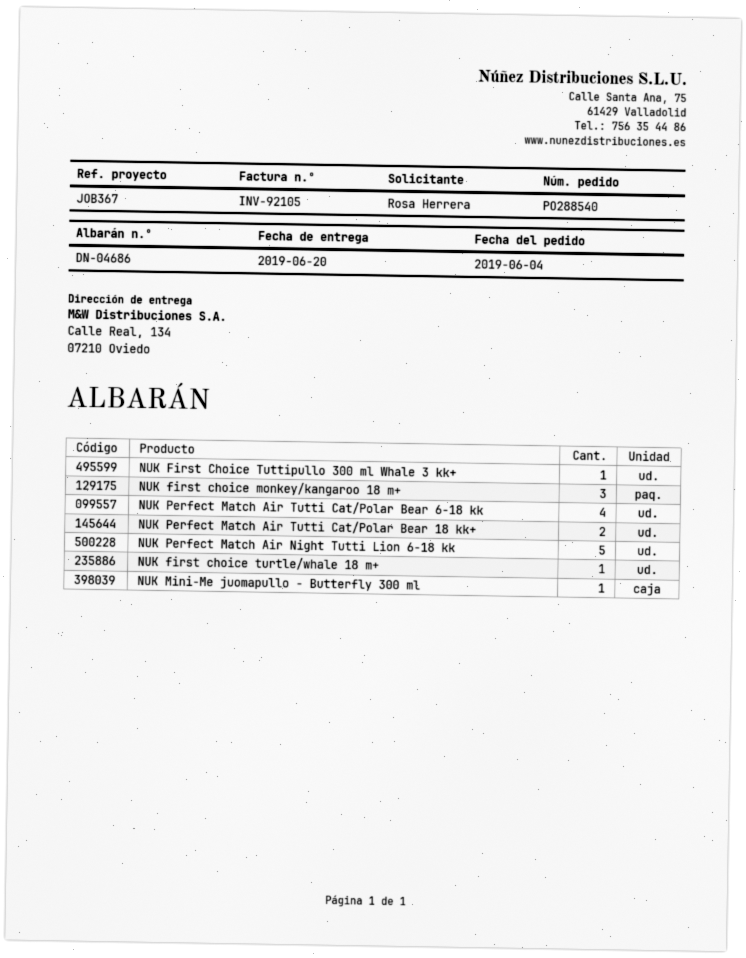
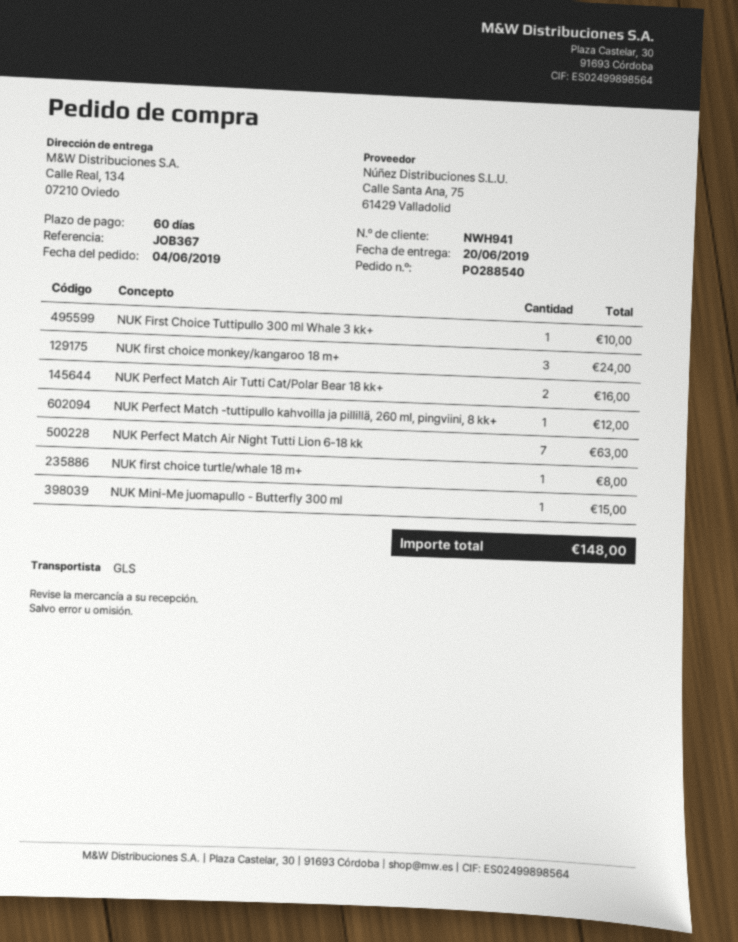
NUK Perfect Match Air Tutti Cat/Polar Bear 6-18 kk: 4 -> none
NUK Perfect Match Air Night Tutti Lion 6-18 kk: 5 -> 7
NUK Perfect Match -tuttipullo kahvoilla ja pillillä, 260 ml, pingviini, 8 kk+: none -> 1

